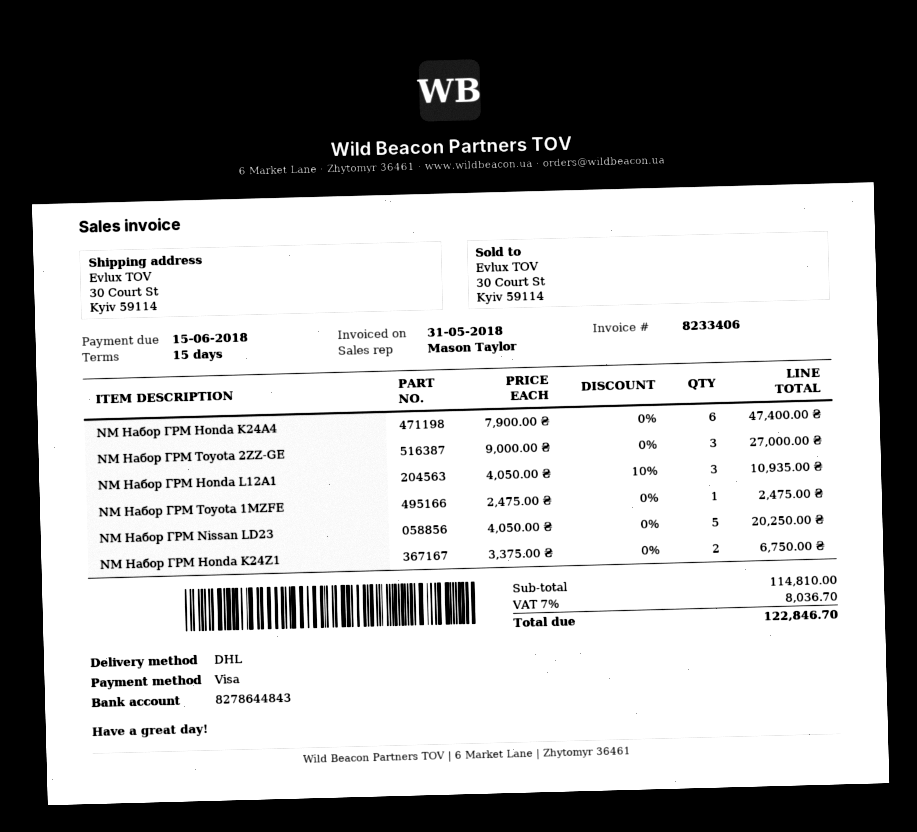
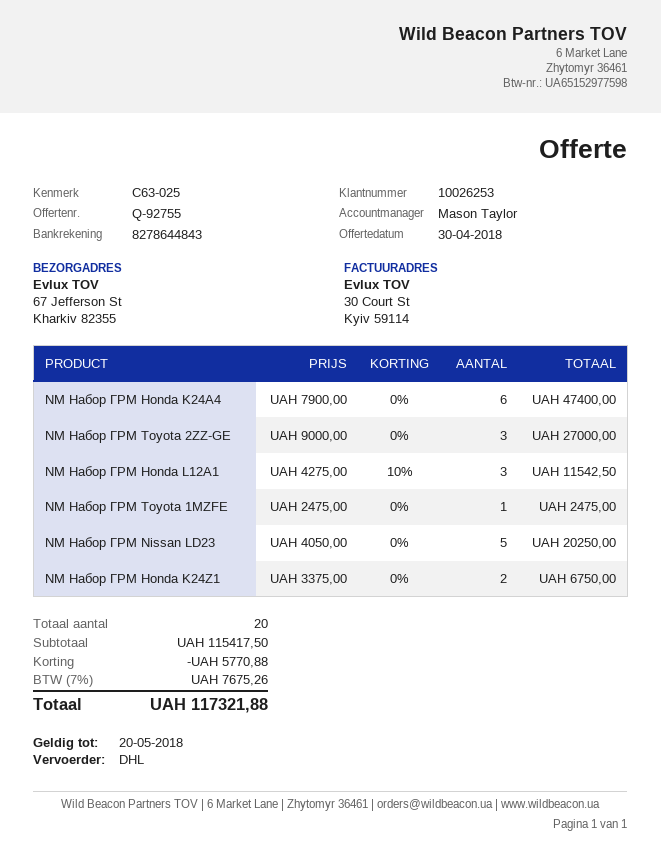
ship to: 30 Court St, Kyiv 59114 -> 67 Jefferson St, Kharkiv 82355
NM Набор ГРМ Honda L12A1: 3 x 4050.00 - 10% = 10935.00 -> 3 x 4275.00 - 10% = 11542.50
subtotal: 114810.00 -> 115417.50
discount: none -> 5770.88
tax: 7% = 8036.70 -> 7% = 7675.26
total: 122846.70 -> 117321.88

